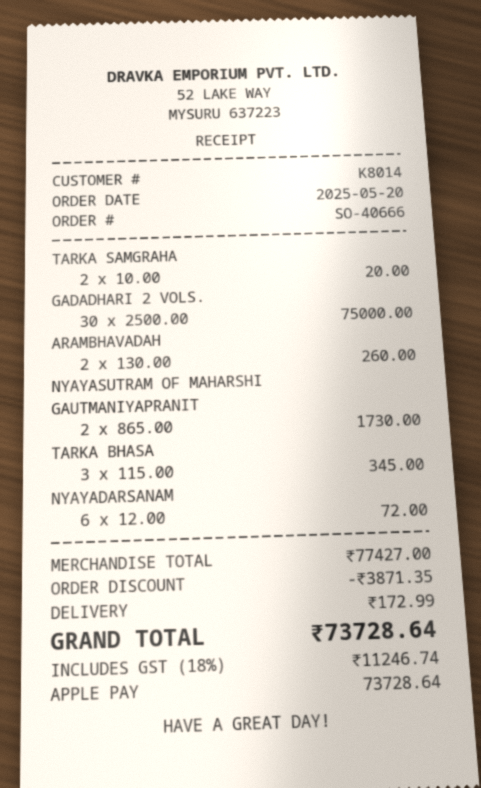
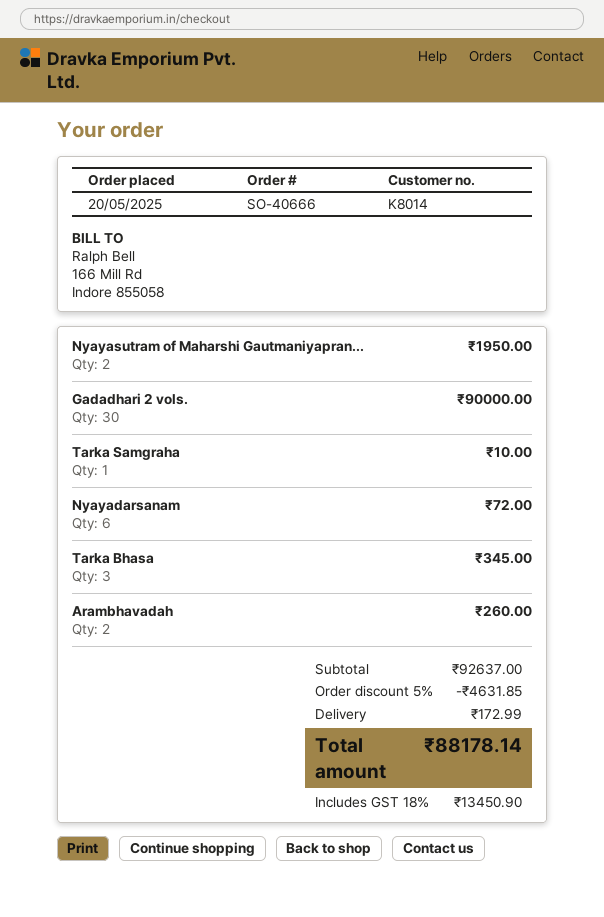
TARKA SAMGRAHA: 2 for 20.00 -> 1 for 10.00
GADADHARI 2 VOLS.: 30 for 75000.00 -> 30 for 90000.00
NYAYASUTRAM OF MAHARSHI GAUTMANIYAPRANIT: 2 for 1730.00 -> 2 for 1950.00
subtotal: 77427.00 -> 92637.00
discount: 3871.35 -> 4631.85
tax: 18% = 11246.74 -> 18% = 13450.90
total: 73728.64 -> 88178.14

